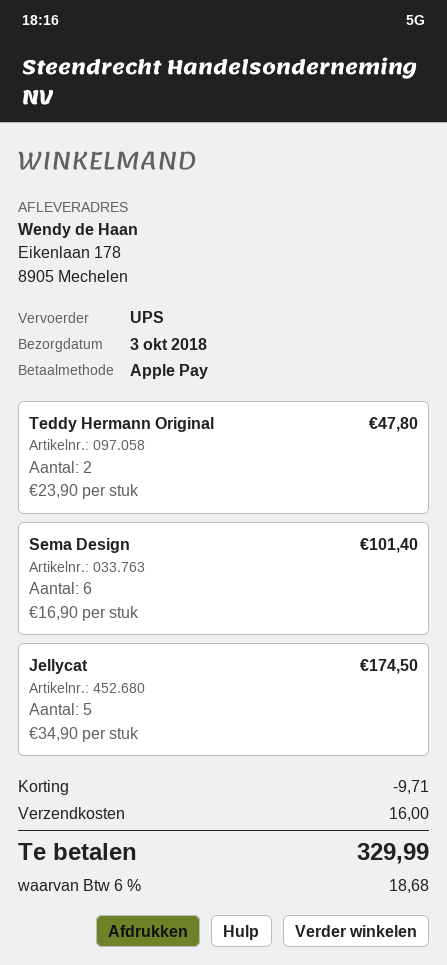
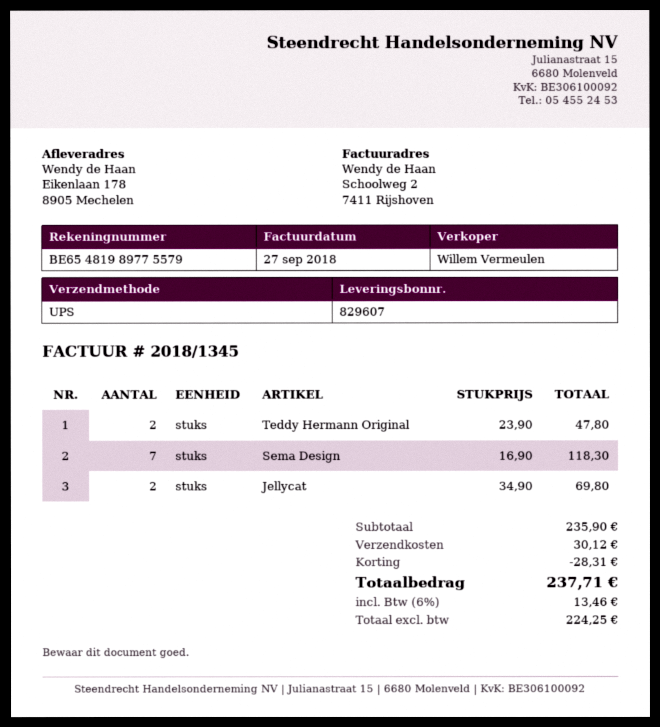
Sema Design: 6 x 16.90 = 101.40 -> 7 x 16.90 = 118.30
Jellycat: 5 x 34.90 = 174.50 -> 2 x 34.90 = 69.80
discount: 9.71 -> 28.31
shipping: 16.00 -> 30.12
tax: 6% = 18.68 -> 6% = 13.46
total: 329.99 -> 237.71

